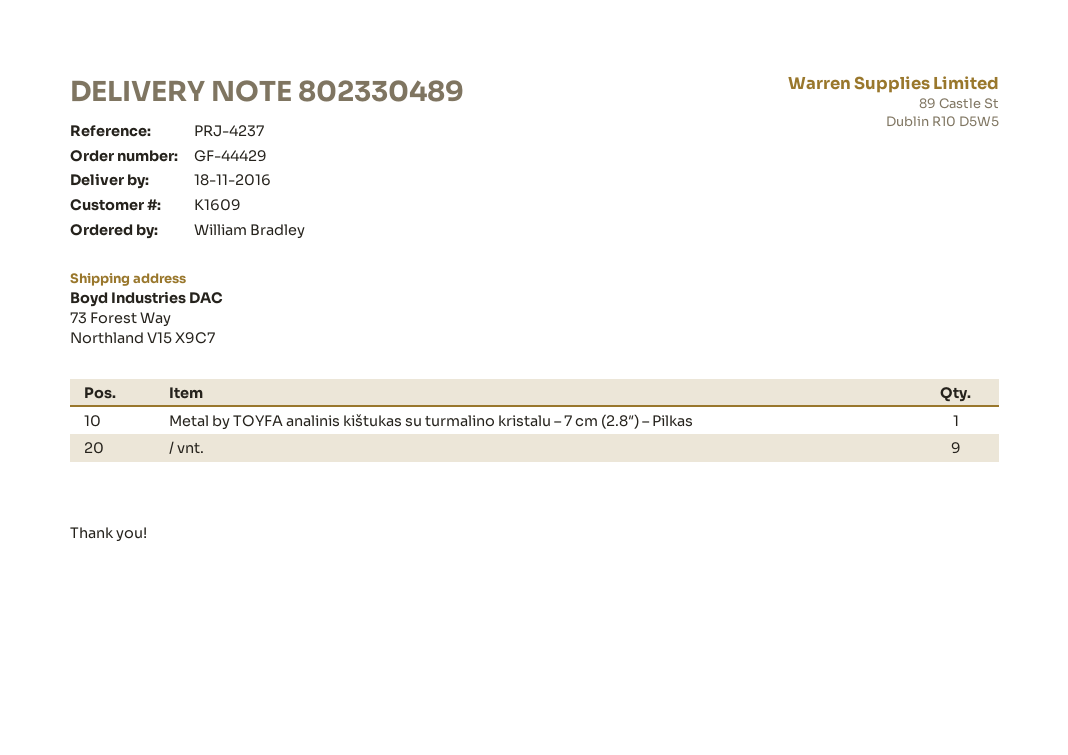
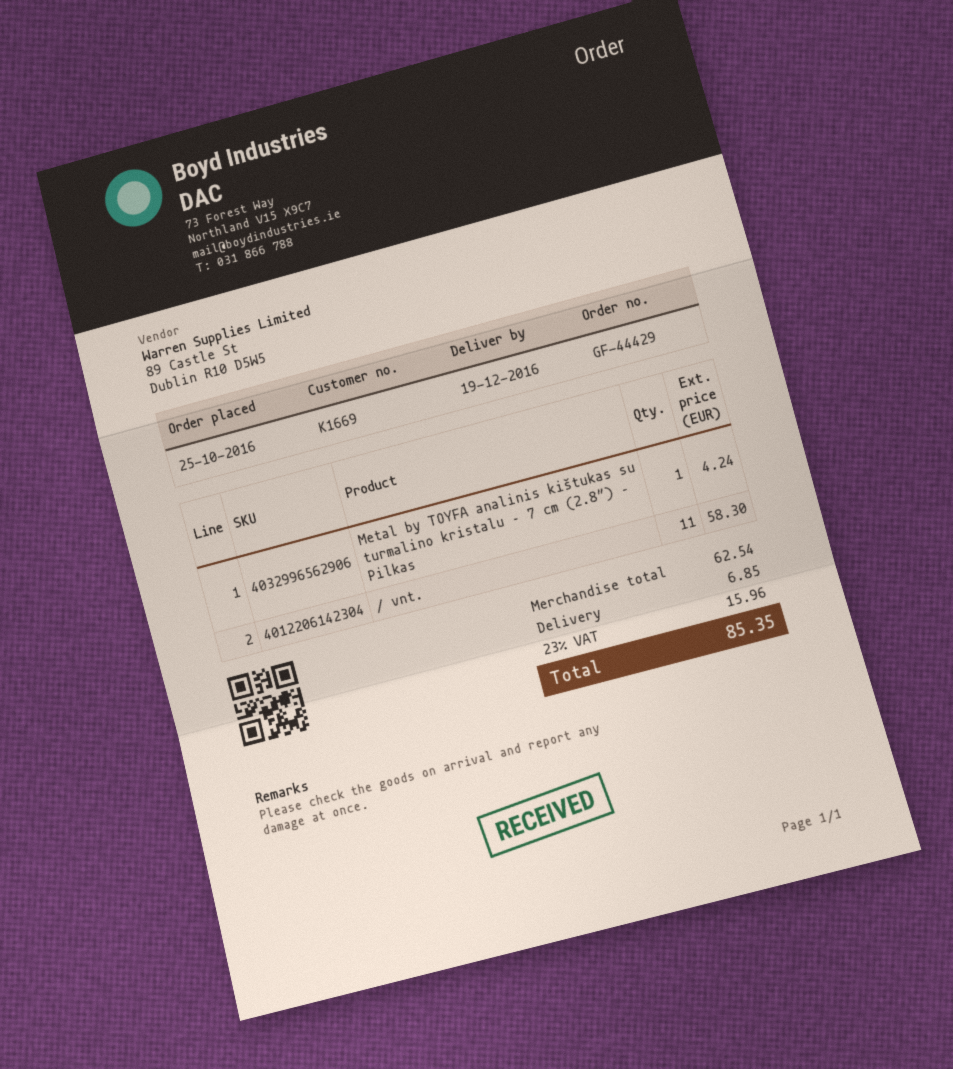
delivery date: 2016-11-18 -> 2016-12-19
customer number: K1609 -> K1669
/ vnt.: 9 -> 11

